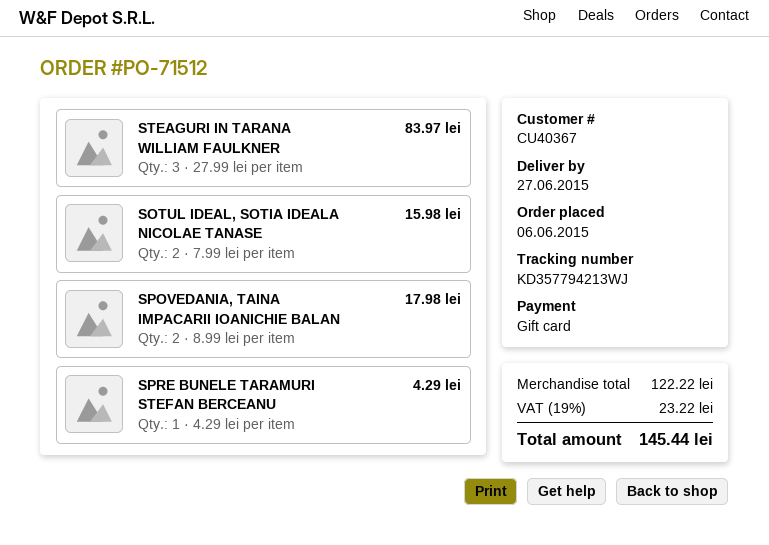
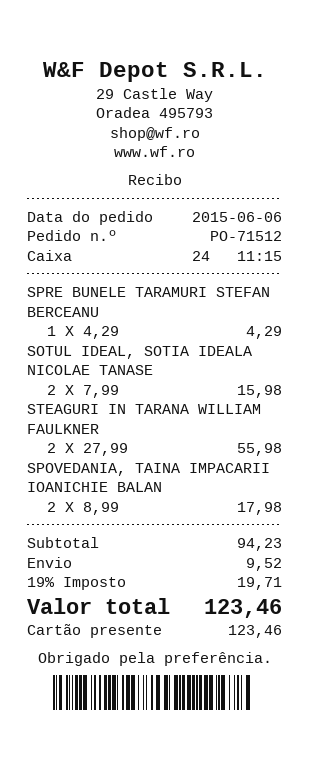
STEAGURI IN TARANA WILLIAM FAULKNER: 3 x 27.99 = 83.97 -> 2 x 27.99 = 55.98
subtotal: 122.22 -> 94.23
shipping: none -> 9.52
tax: 19% = 23.22 -> 19% = 19.71
total: 145.44 -> 123.46

